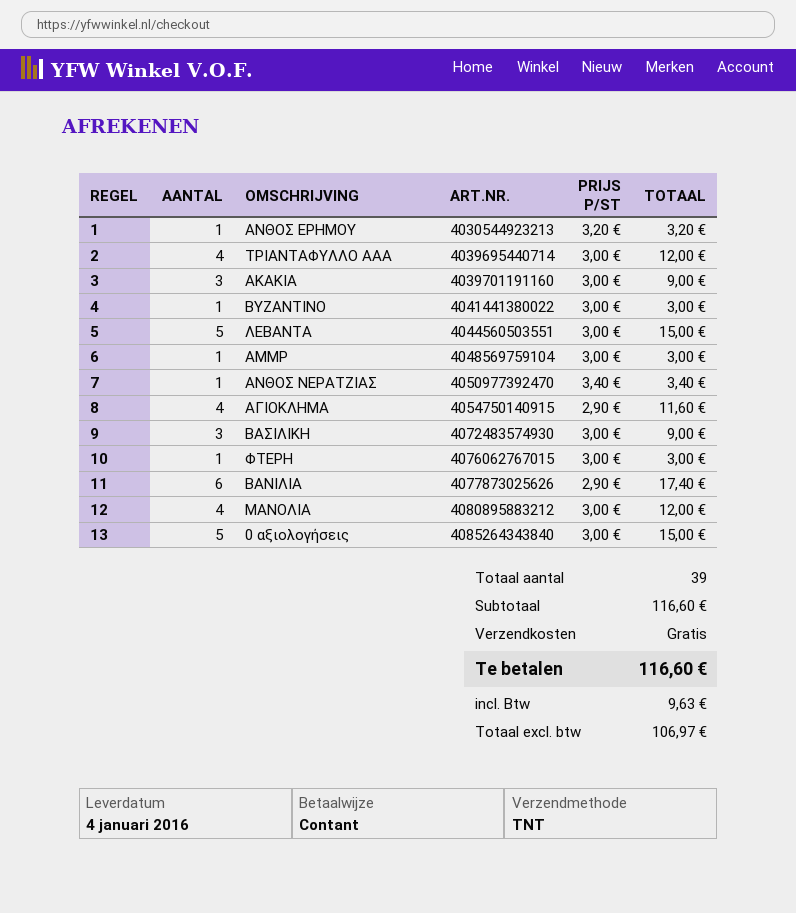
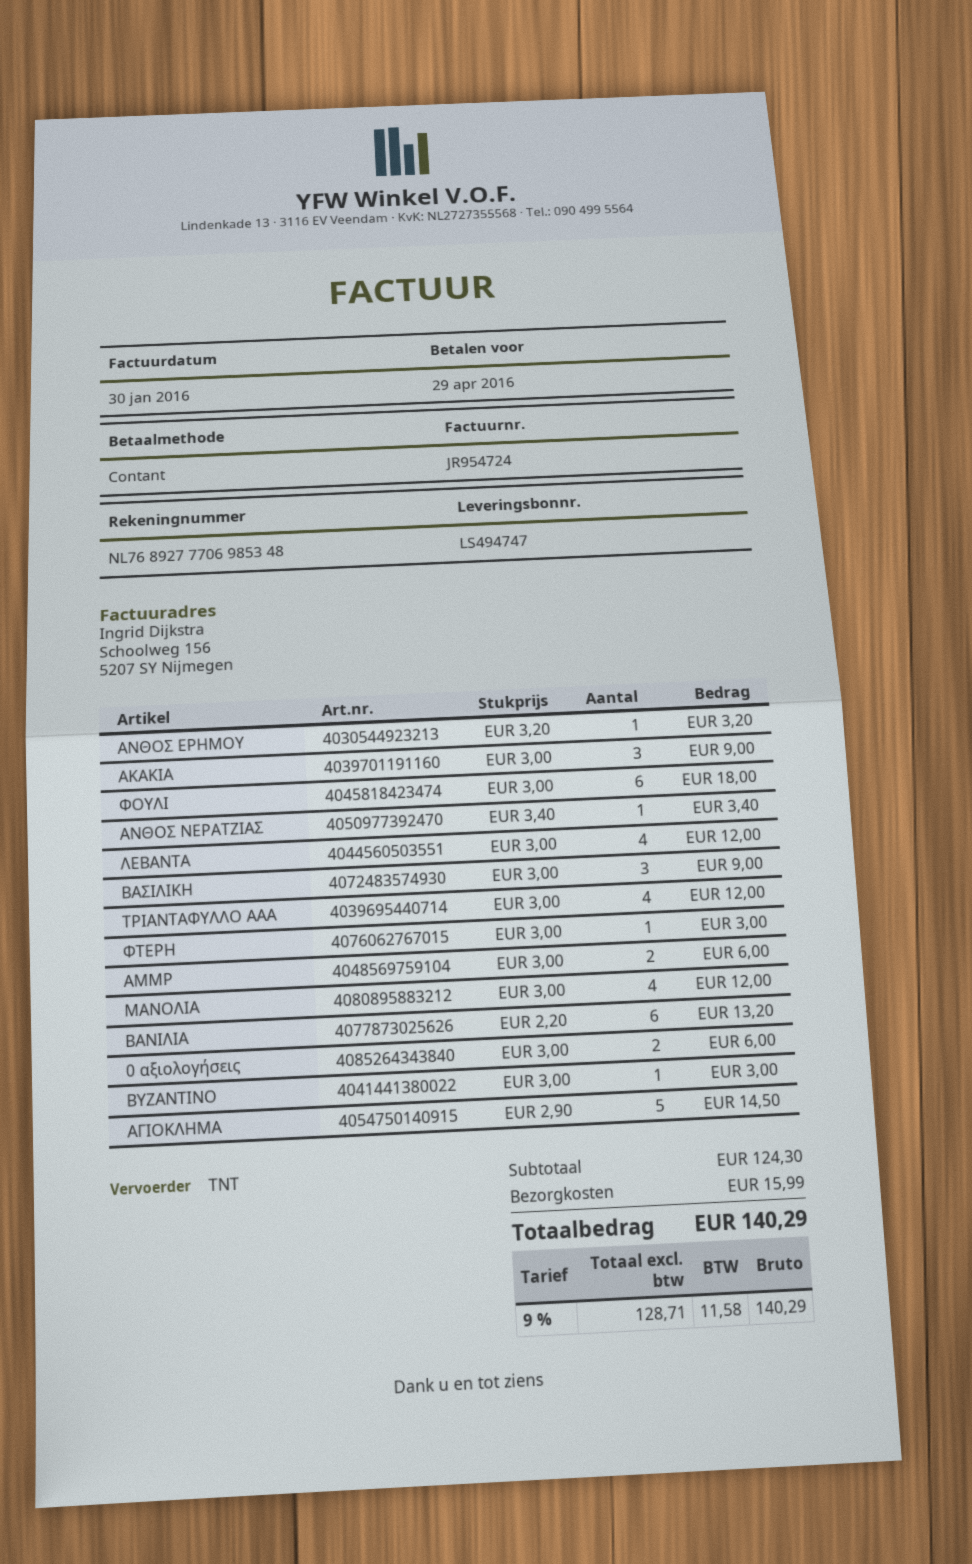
ΛΕΒΑΝΤΑ: 5 x 3.00 = 15.00 -> 4 x 3.00 = 12.00
ΑΜΜΡ: 1 x 3.00 = 3.00 -> 2 x 3.00 = 6.00
ΑΓΙΟΚΛΗΜΑ: 4 x 2.90 = 11.60 -> 5 x 2.90 = 14.50
ΒΑΝΙΛΙΑ: 6 x 2.90 = 17.40 -> 6 x 2.20 = 13.20
0 αξιολογήσεις: 5 x 3.00 = 15.00 -> 2 x 3.00 = 6.00
ΦΟΥΛΙ: none -> 6 x 3.00 = 18.00
subtotal: 116.60 -> 124.30
shipping: 0.00 -> 15.99
net: 106.97 -> 128.71
tax: 9.63 -> 11.58
total: 116.60 -> 140.29

